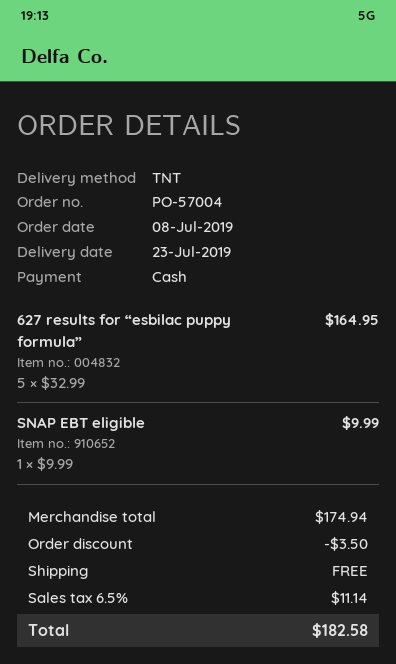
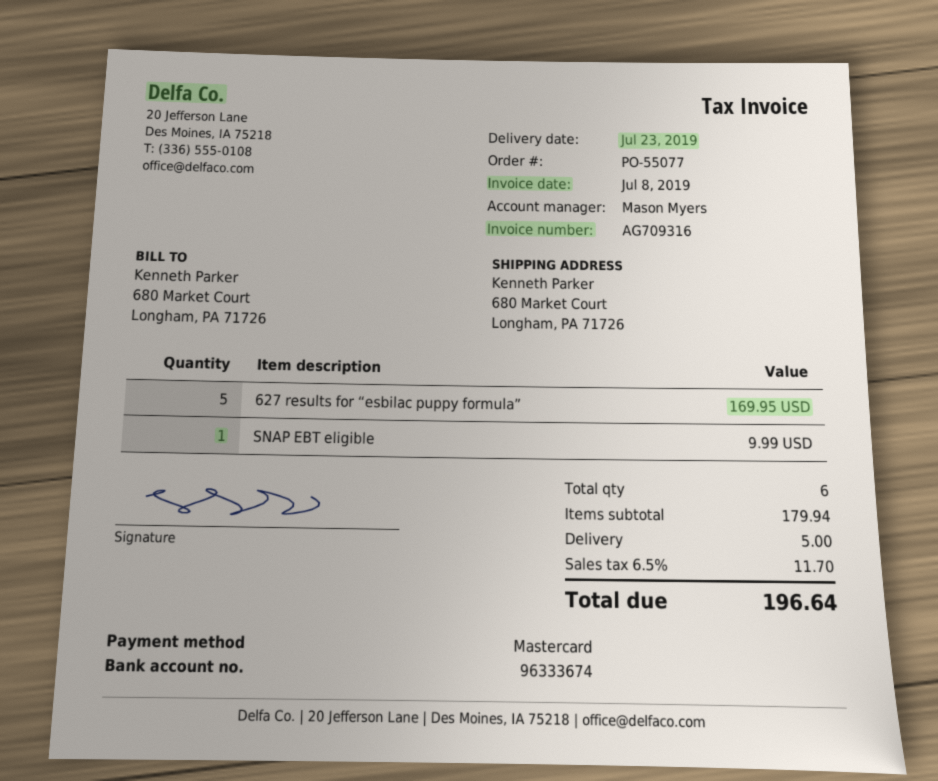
order number: PO-57004 -> PO-55077
payment method: cash -> Mastercard
627 results for “esbilac puppy formula”: 5 for 164.95 -> 5 for 169.95
subtotal: 174.94 -> 179.94
discount: 3.50 -> none
shipping: 0.00 -> 5.00
tax: 6.5% = 11.14 -> 6.5% = 11.70
total: 182.58 -> 196.64

